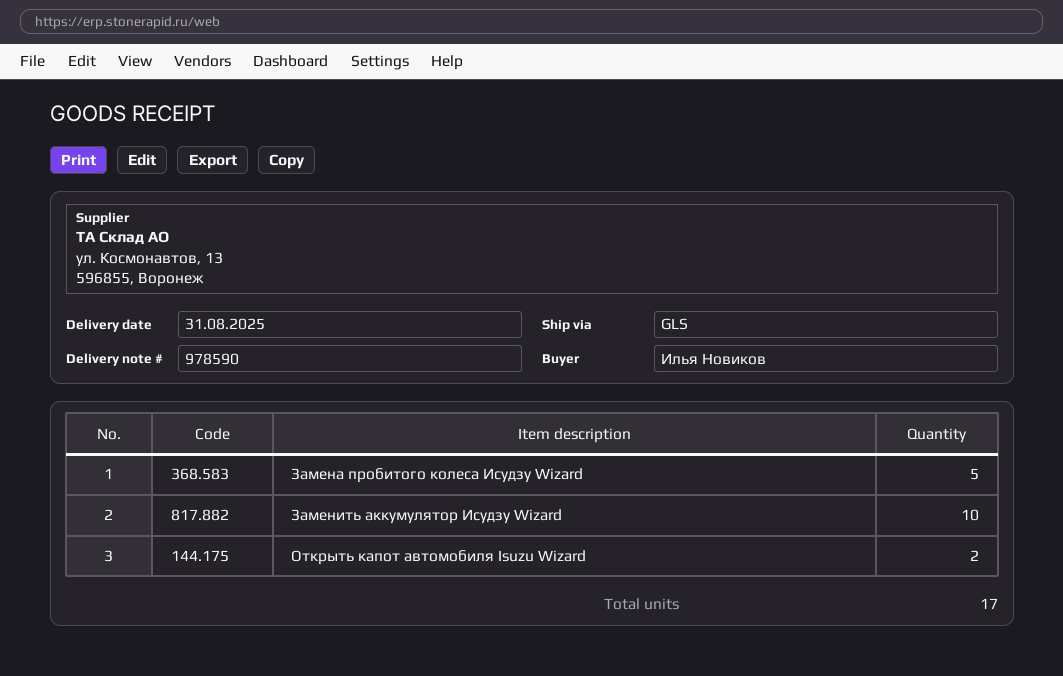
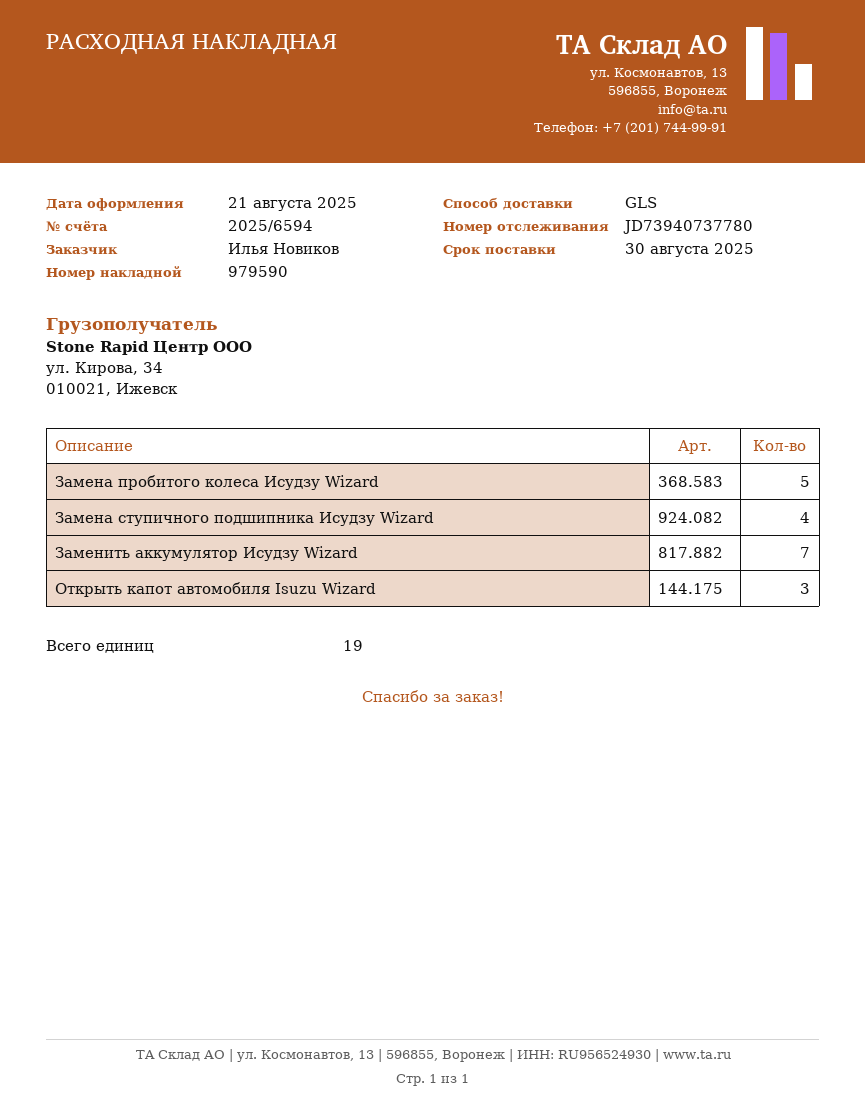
delivery note number: 978590 -> 979590
delivery date: 2025-08-31 -> 2025-08-30
Заменить аккумулятор Исудзу Wizard: 10 -> 7
Открыть капот автомобиля Isuzu Wizard: 2 -> 3
Замена ступичного подшипника Исудзу Wizard: none -> 4
total quantity: 17 -> 19

